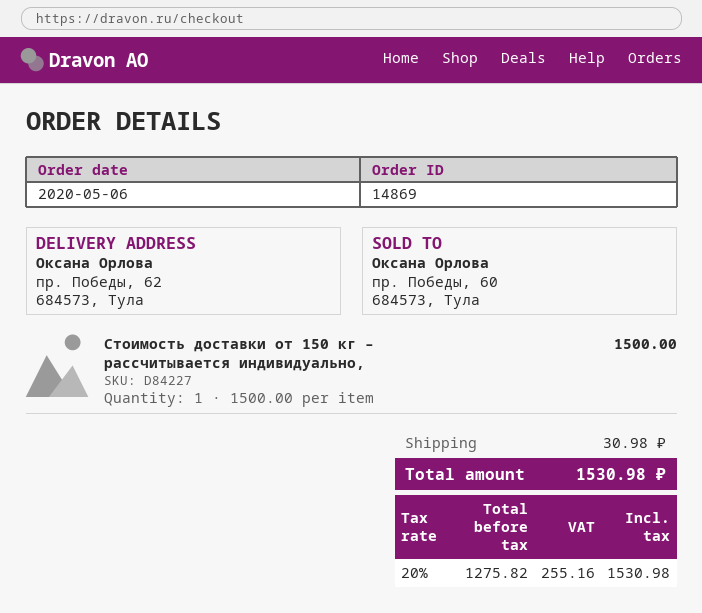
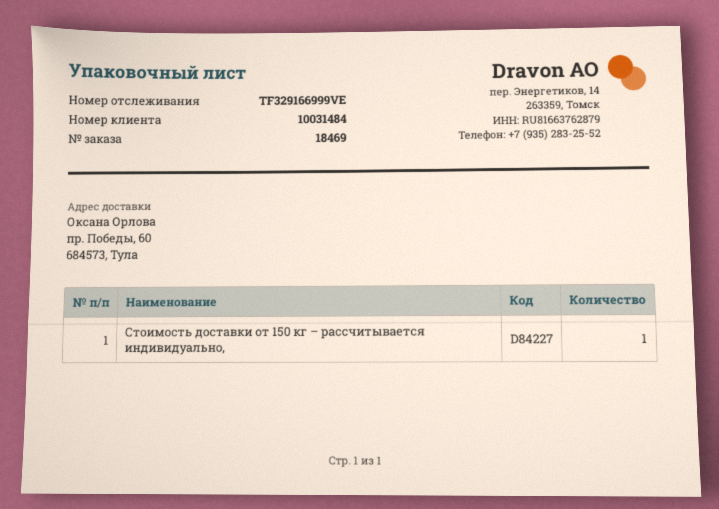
order number: 14869 -> 18469
ship to: пр. Победы, 62, 684573, Тула -> пр. Победы, 60, 684573, Тула

